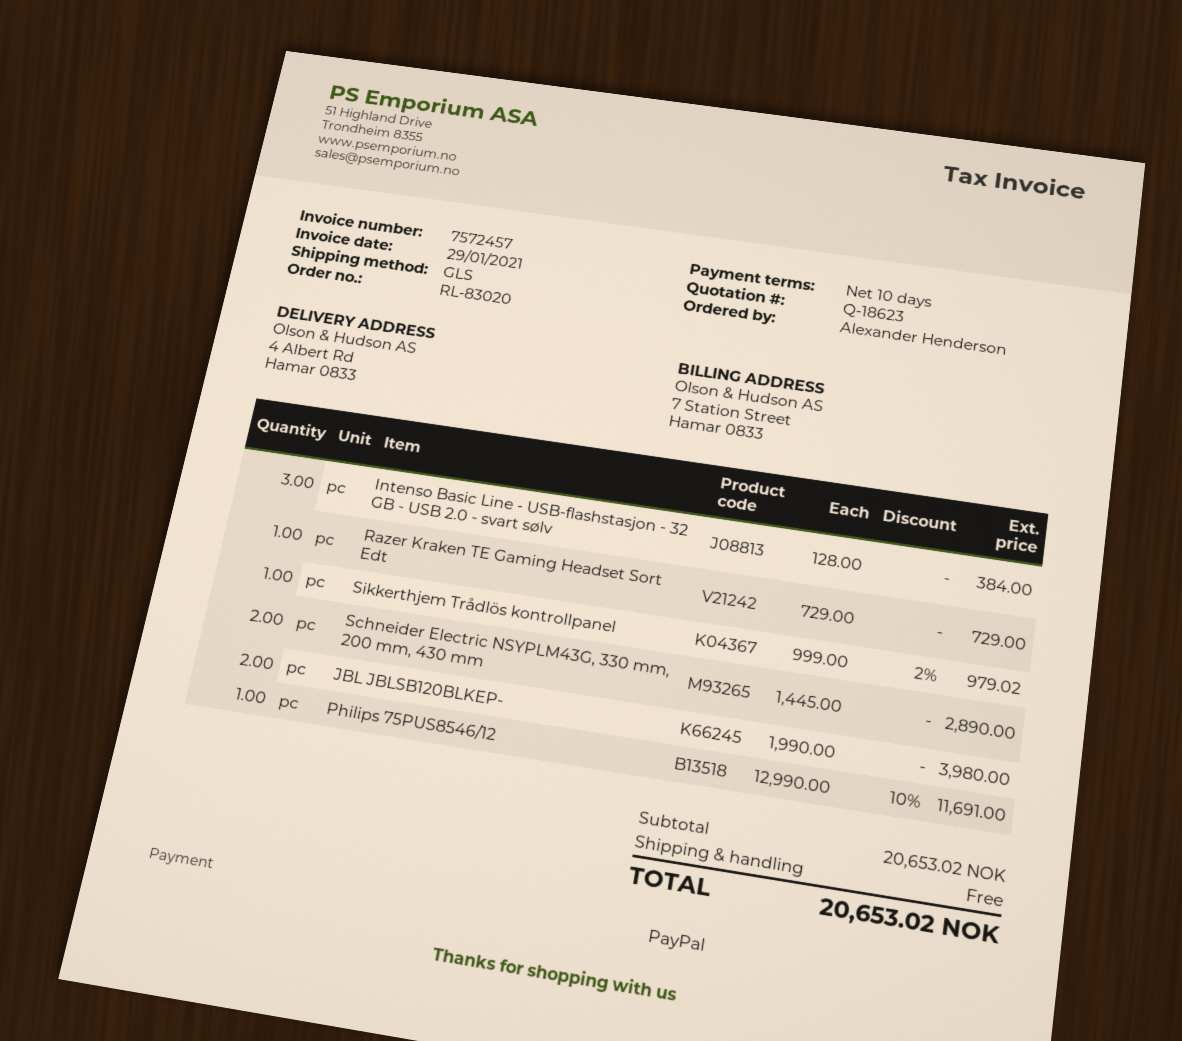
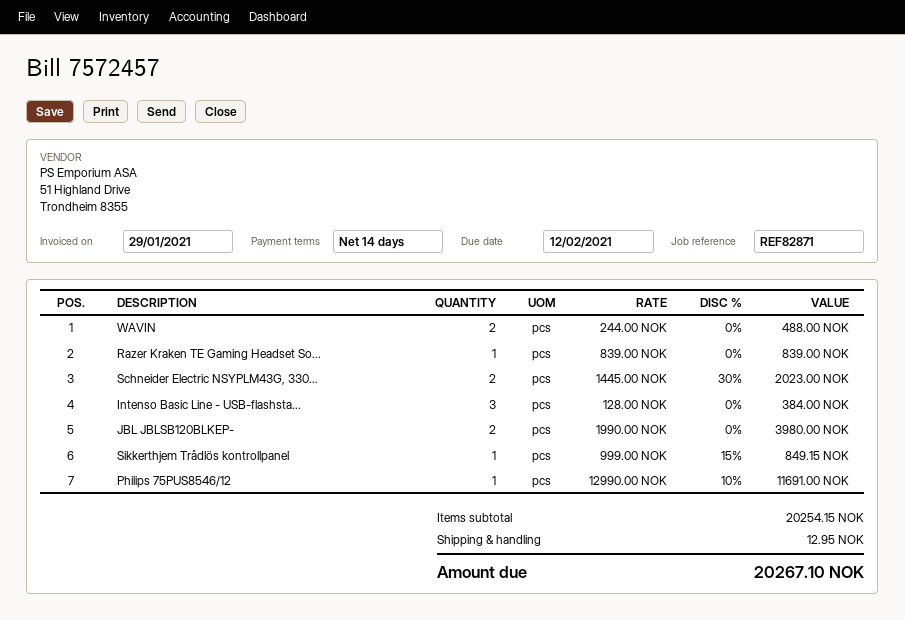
payment terms: 10 days -> 14 days
Razer Kraken TE Gaming Headset Sort Edt: 1 x 729.00 = 729.00 -> 1 x 839.00 = 839.00
Sikkerthjem Trådlös kontrollpanel: 1 x 999.00 - 2% = 979.02 -> 1 x 999.00 - 15% = 849.15
Schneider Electric NSYPLM43G, 330 mm, 200 mm, 430 mm: 2 x 1445.00 = 2890.00 -> 2 x 1445.00 - 30% = 2023.00
WAVIN: none -> 2 x 244.00 = 488.00
subtotal: 20653.02 -> 20254.15
shipping: 0.00 -> 12.95
total: 20653.02 -> 20267.10

